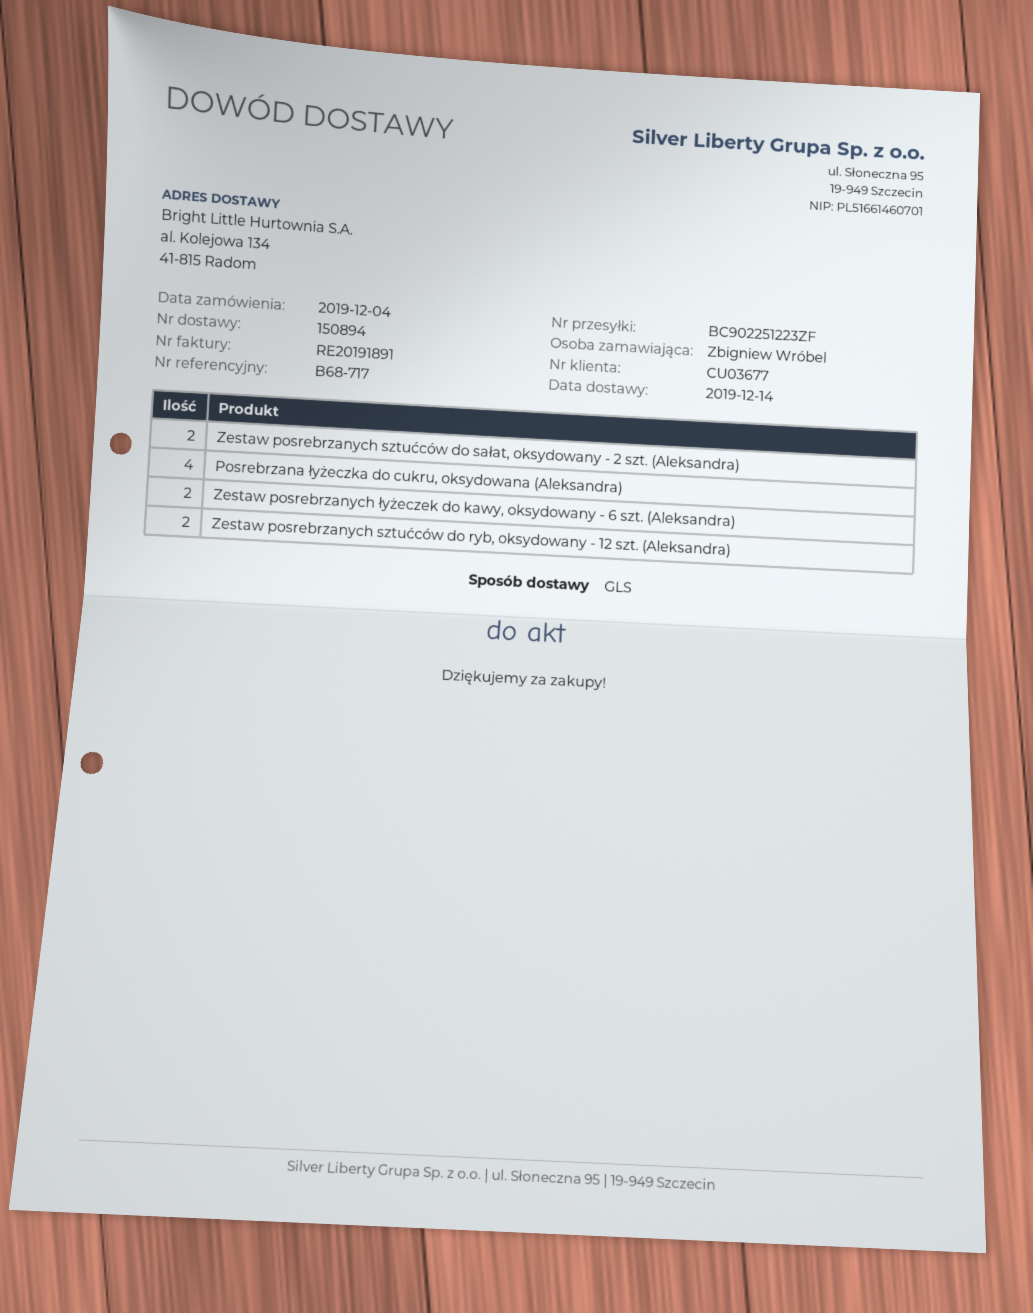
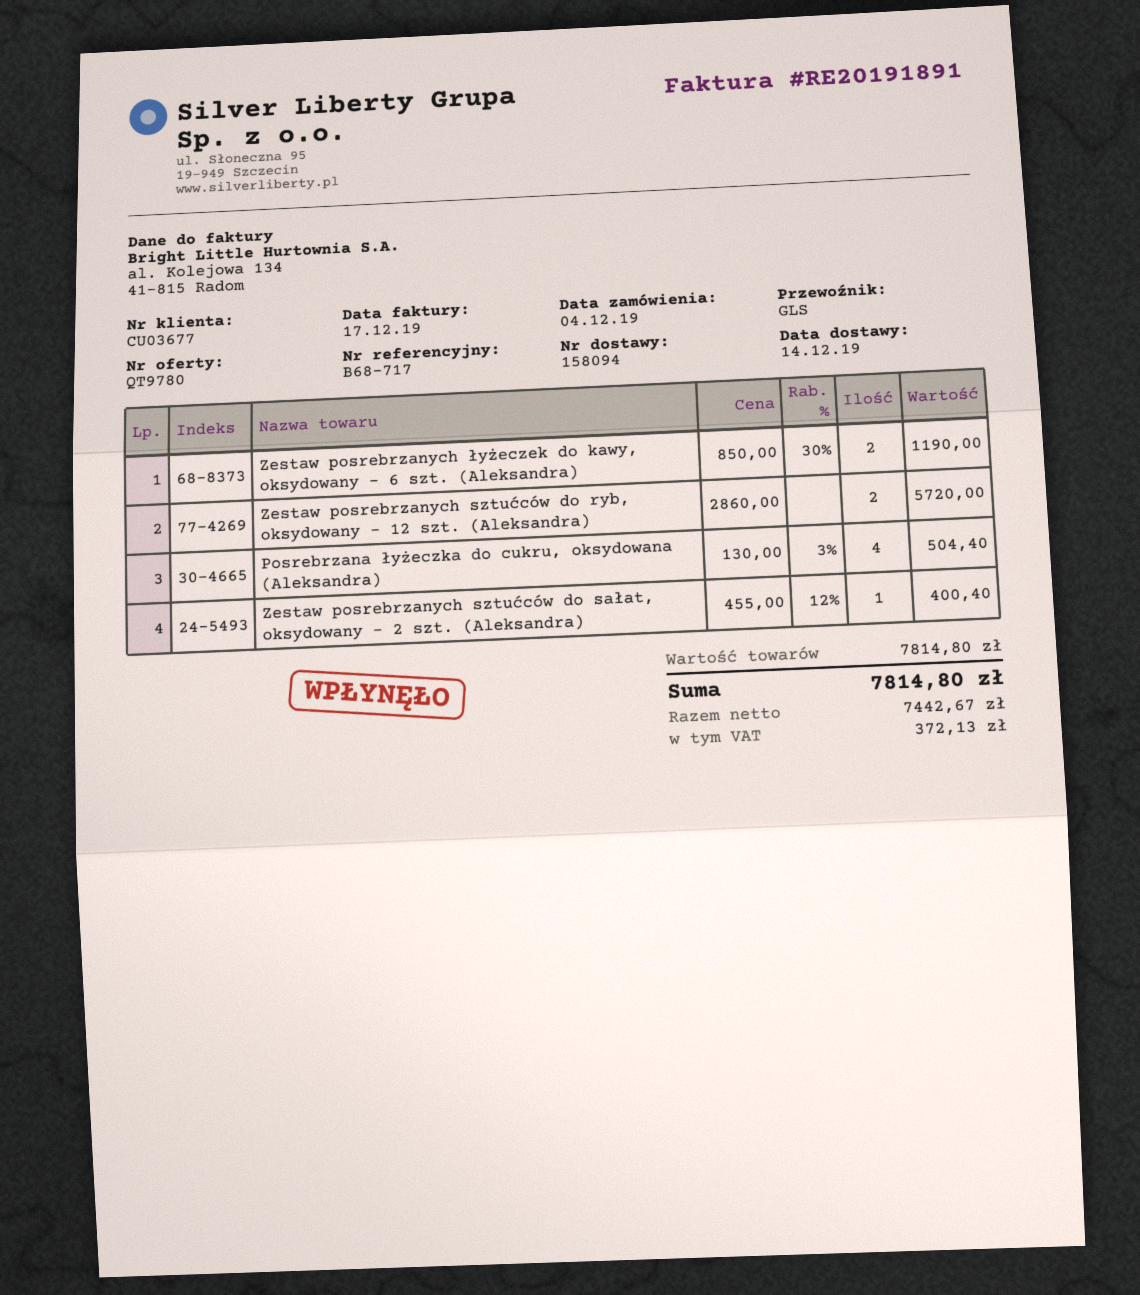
delivery note number: 150894 -> 158094
Zestaw posrebrzanych sztućców do sałat, oksydowany - 2 szt. (Aleksandra): 2 -> 1

